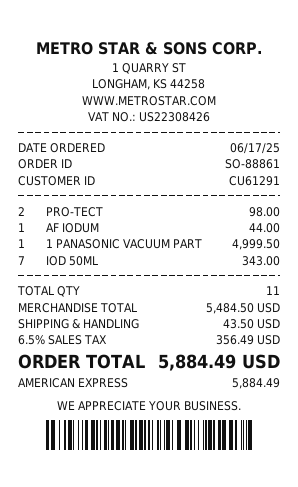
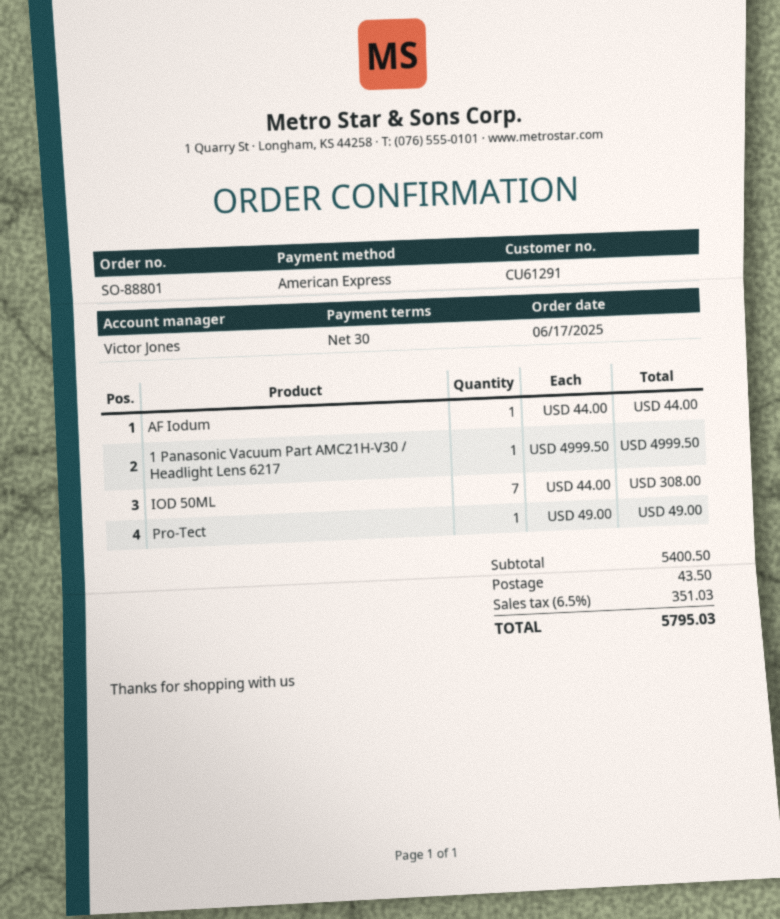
order number: SO-88861 -> SO-88801
PRO-TECT: 2 for 98.00 -> 1 for 49.00
IOD 50ML: 7 for 343.00 -> 7 for 308.00
subtotal: 5484.50 -> 5400.50
tax: 6.5% = 356.49 -> 6.5% = 351.03
total: 5884.49 -> 5795.03

